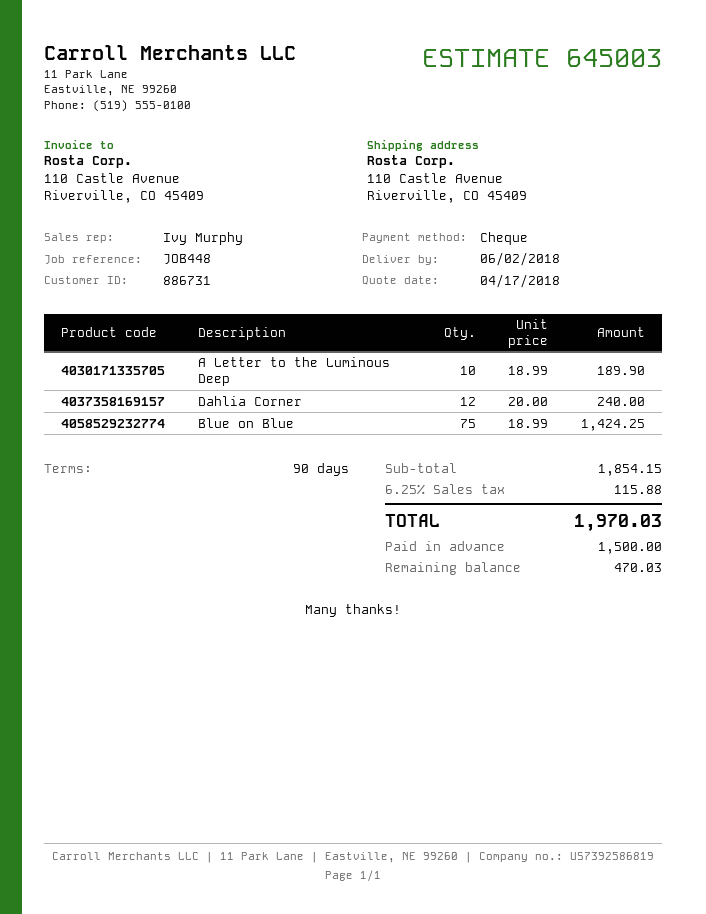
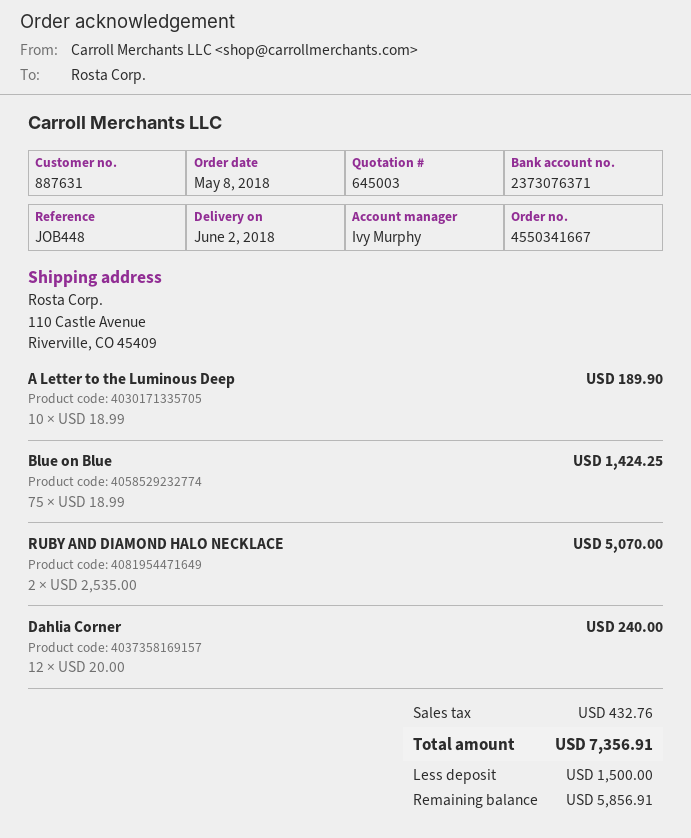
customer number: 886731 -> 887631
RUBY AND DIAMOND HALO NECKLACE: none -> 2 x 2535.00 = 5070.00
tax: 115.88 -> 432.76
total: 1970.03 -> 7356.91
balance: 470.03 -> 5856.91

